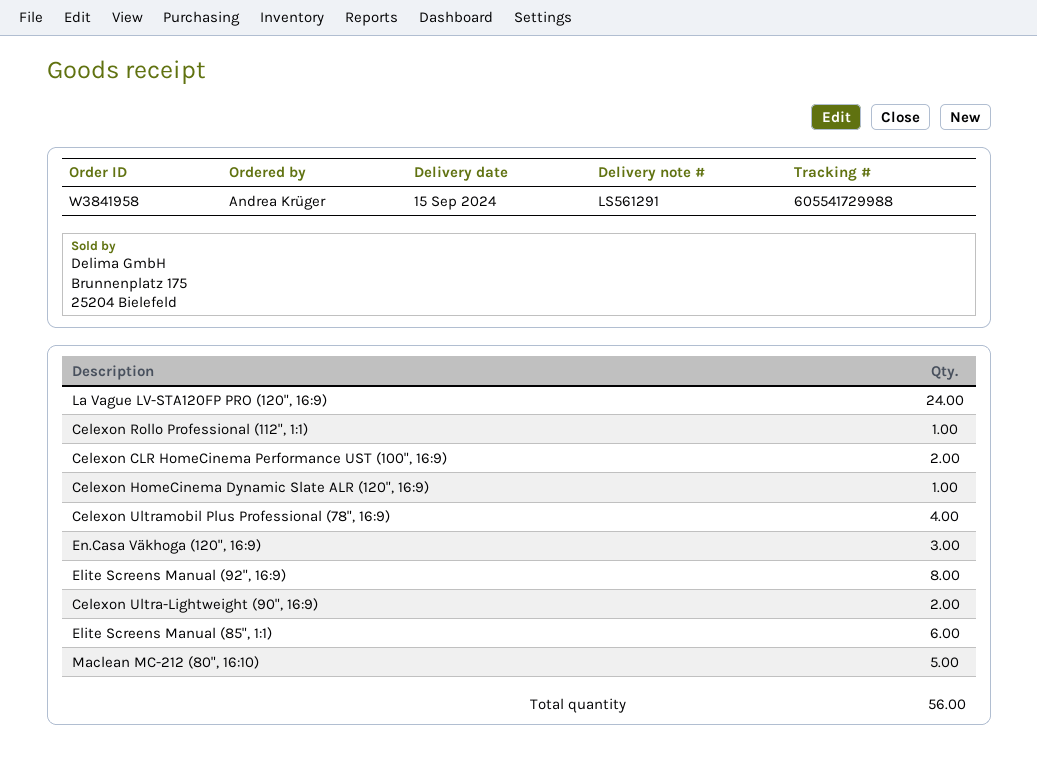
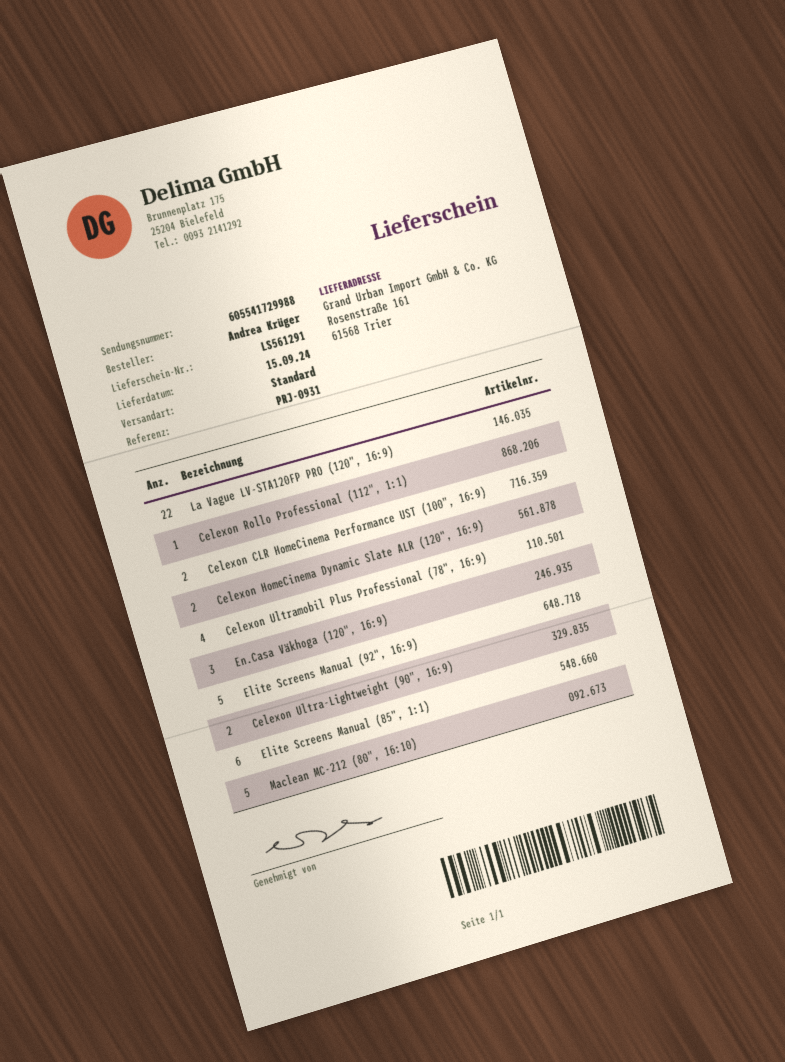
La Vague LV-STA120FP PRO (120", 16:9): 24 -> 22
Celexon HomeCinema Dynamic Slate ALR (120", 16:9): 1 -> 2
Elite Screens Manual (92", 16:9): 8 -> 5

